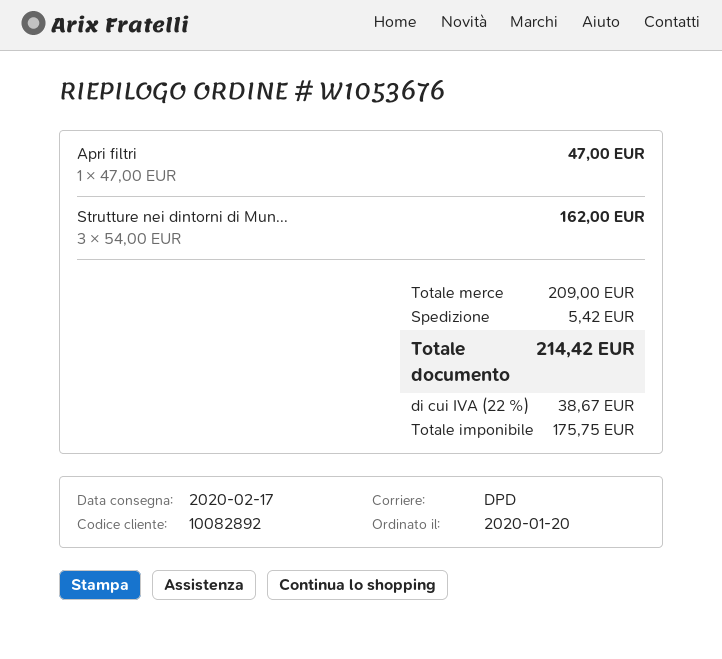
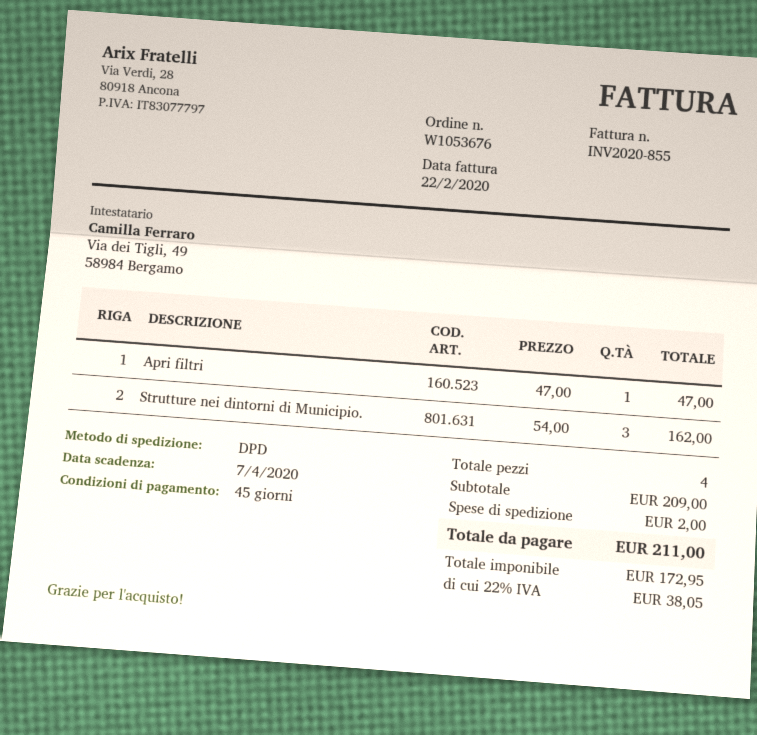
shipping: 5.42 -> 2.00
net: 175.75 -> 172.95
tax: 22% = 38.67 -> 22% = 38.05
total: 214.42 -> 211.00

